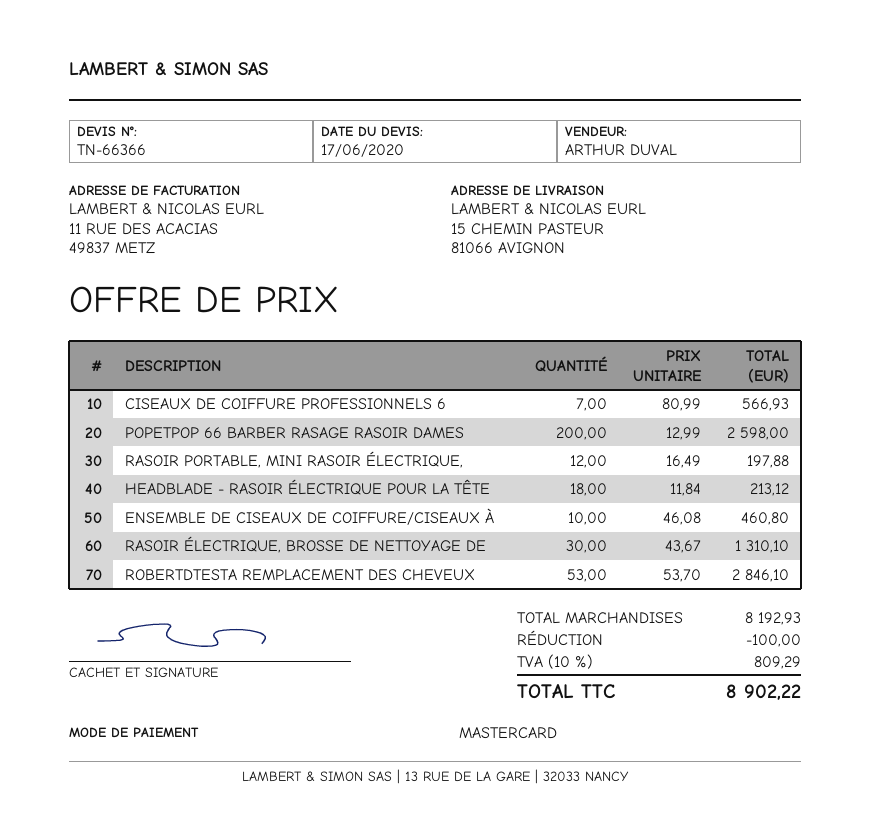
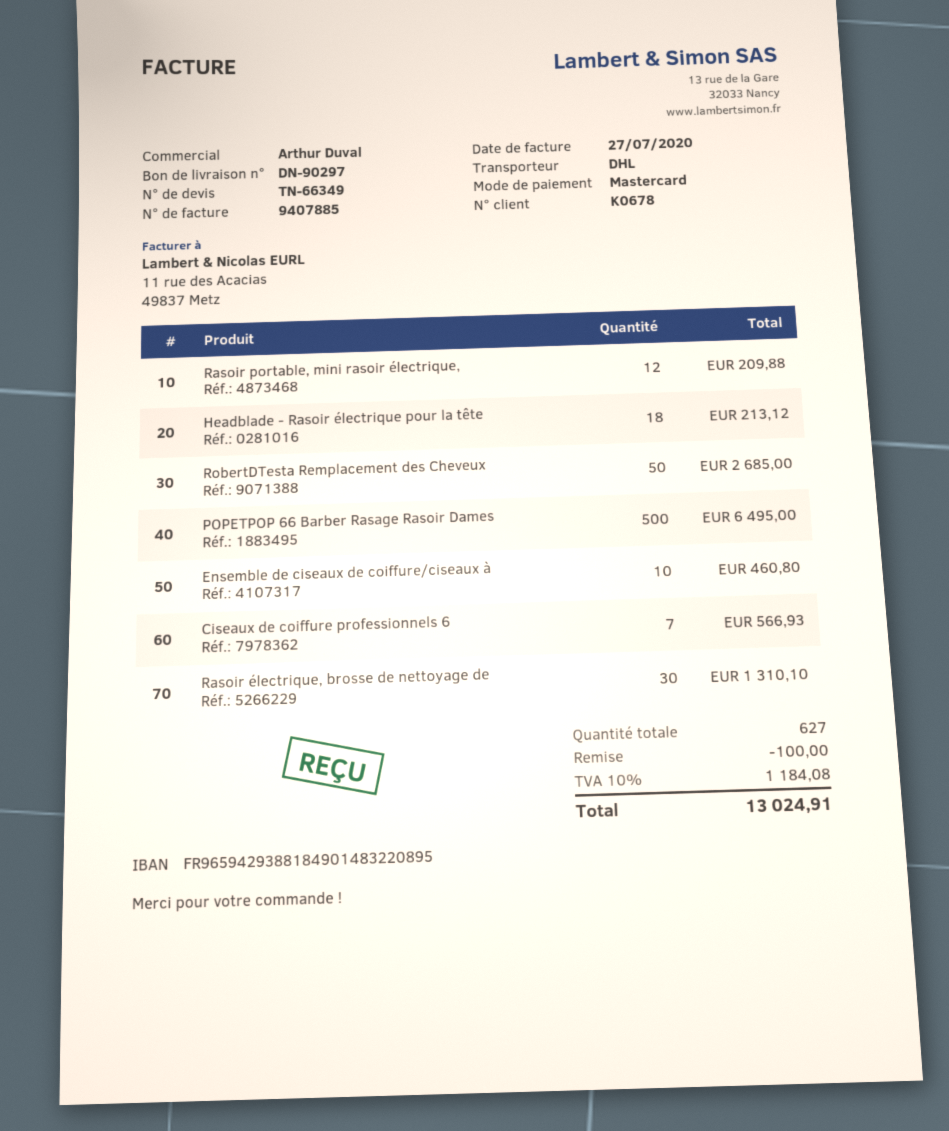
quote number: TN-66366 -> TN-66349
POPETPOP 66 BARBER RASAGE RASOIR DAMES: 200 for 2598.00 -> 500 for 6495.00
RASOIR PORTABLE, MINI RASOIR ÉLECTRIQUE,: 12 for 197.88 -> 12 for 209.88
ROBERTDTESTA REMPLACEMENT DES CHEVEUX: 53 for 2846.10 -> 50 for 2685.00
tax: 10% = 809.29 -> 10% = 1184.08
total: 8902.22 -> 13024.91

